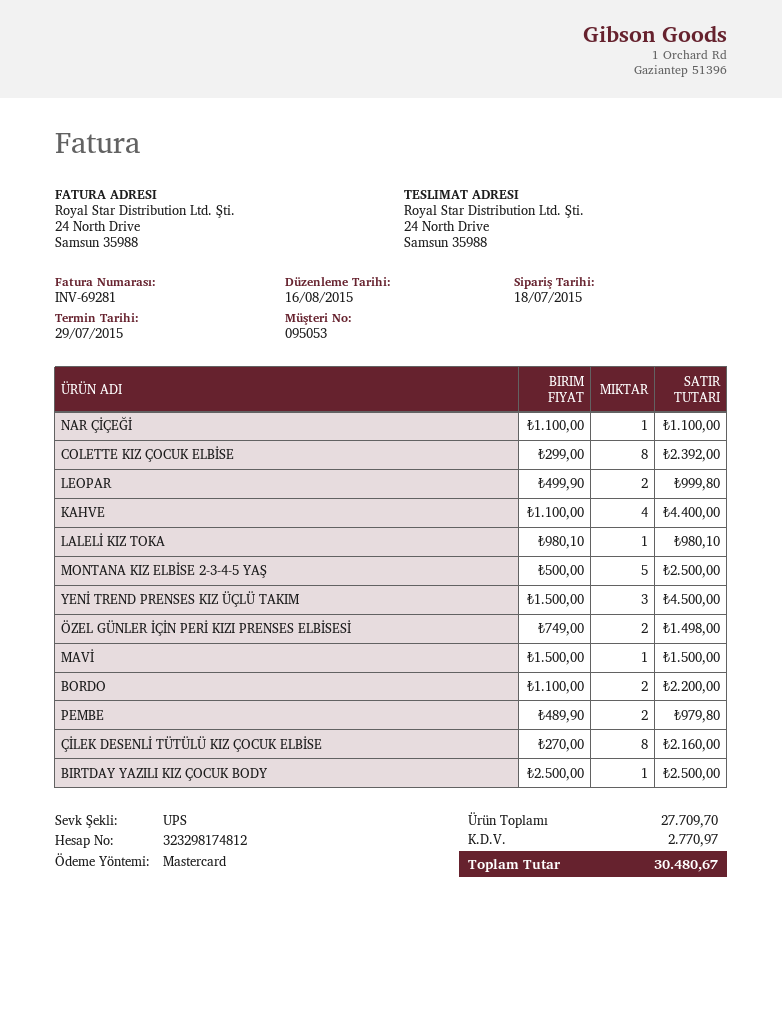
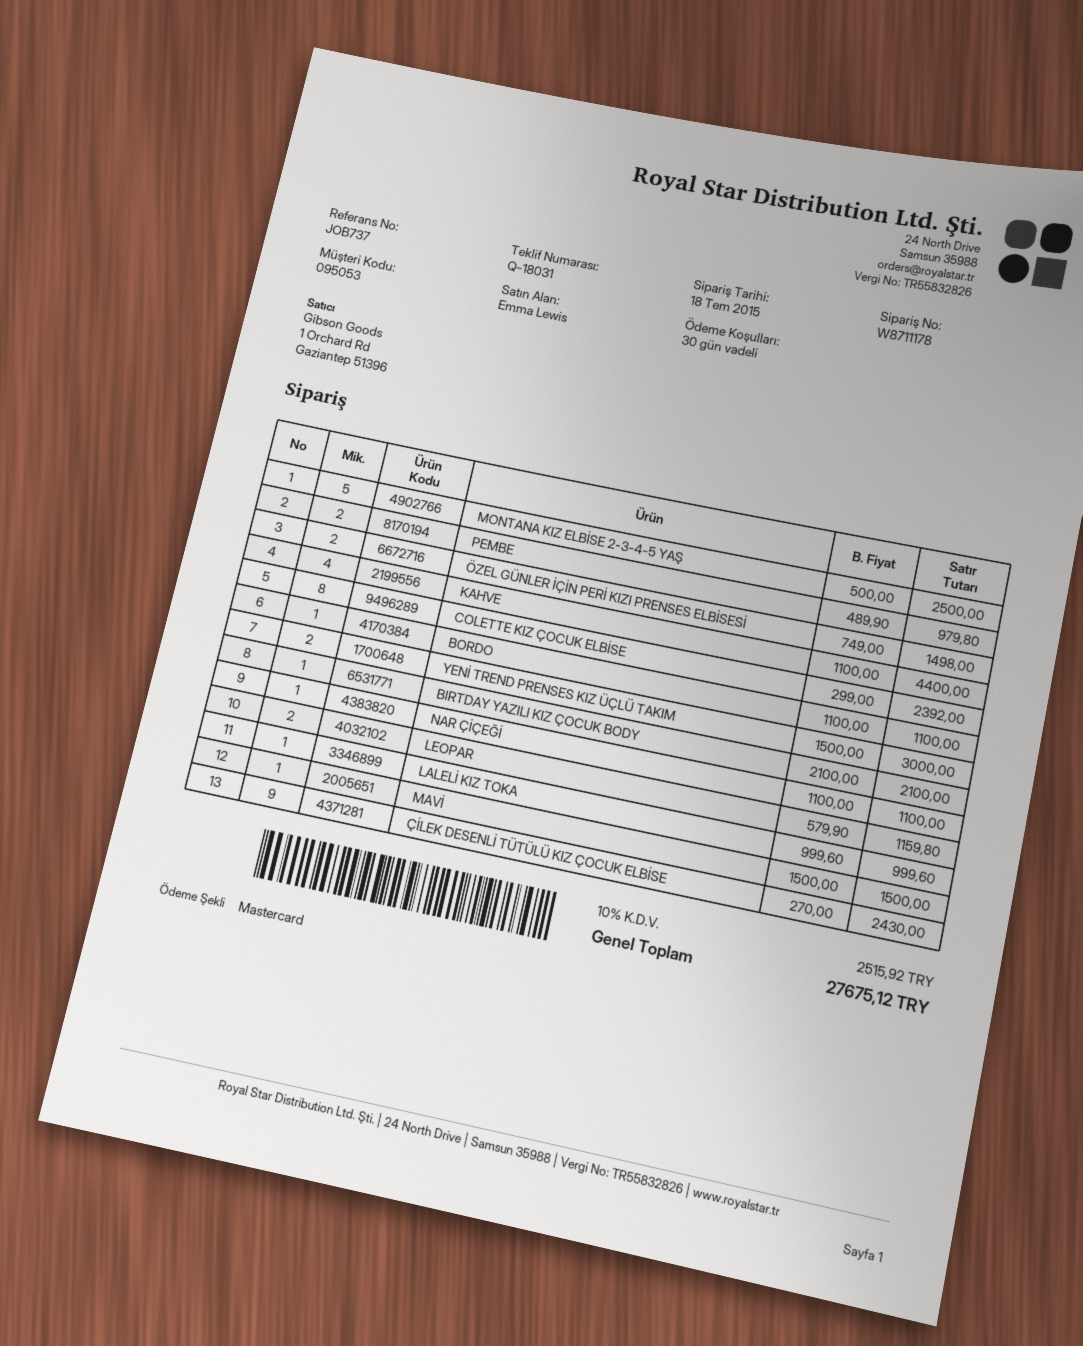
LEOPAR: 2 x 499.90 = 999.80 -> 2 x 579.90 = 1159.80
LALELİ KIZ TOKA: 1 x 980.10 = 980.10 -> 1 x 999.60 = 999.60
YENİ TREND PRENSES KIZ ÜÇLÜ TAKIM: 3 x 1500.00 = 4500.00 -> 2 x 1500.00 = 3000.00
BORDO: 2 x 1100.00 = 2200.00 -> 1 x 1100.00 = 1100.00
ÇİLEK DESENLİ TÜTÜLÜ KIZ ÇOCUK ELBİSE: 8 x 270.00 = 2160.00 -> 9 x 270.00 = 2430.00
BIRTDAY YAZILI KIZ ÇOCUK BODY: 1 x 2500.00 = 2500.00 -> 1 x 2100.00 = 2100.00
tax: 2770.97 -> 2515.92
total: 30480.67 -> 27675.12

